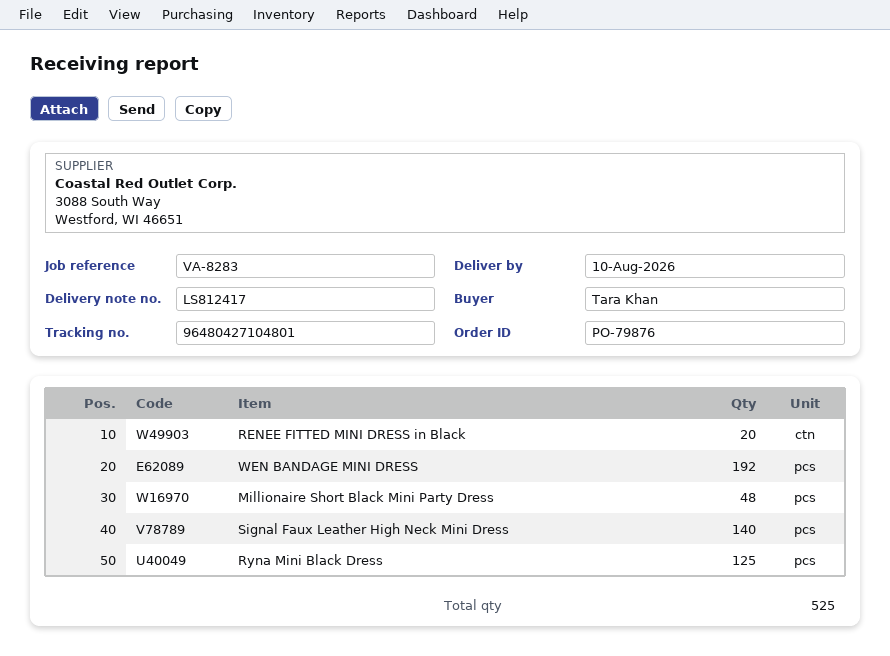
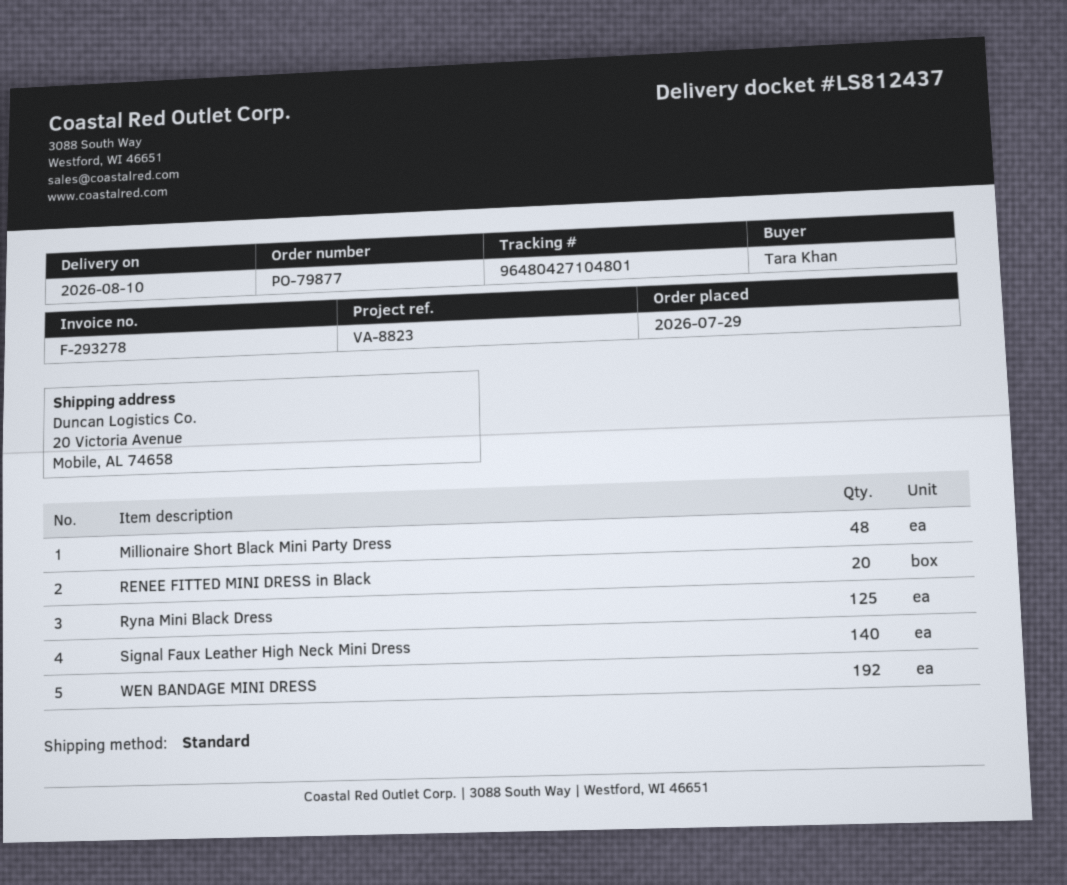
order number: PO-79876 -> PO-79877
delivery note number: LS812417 -> LS812437
reference: VA-8283 -> VA-8823

